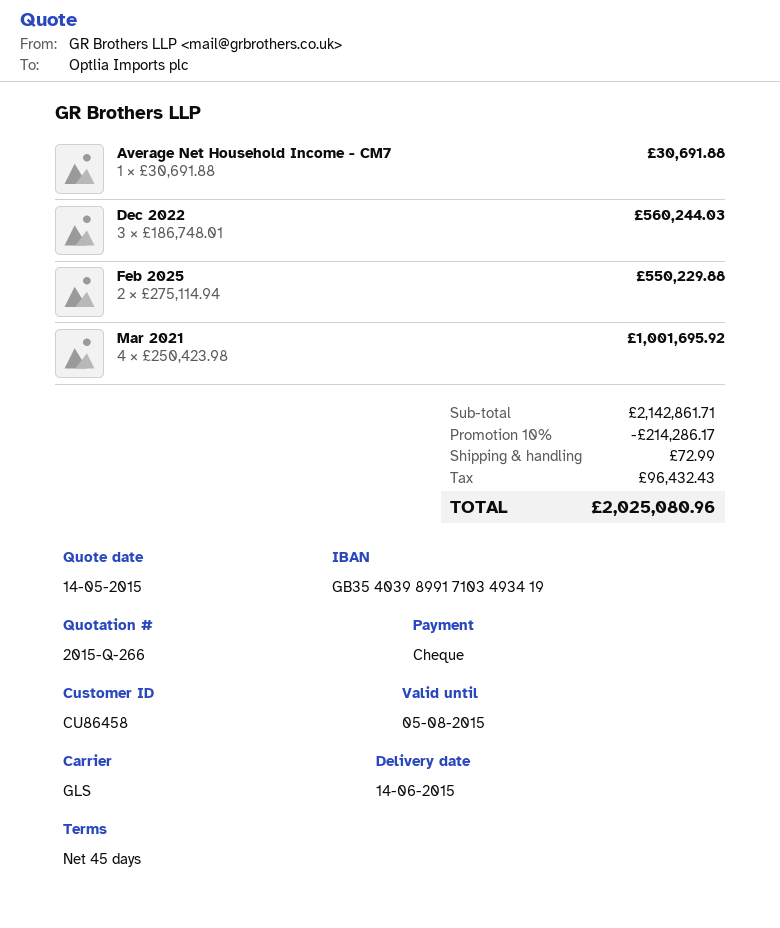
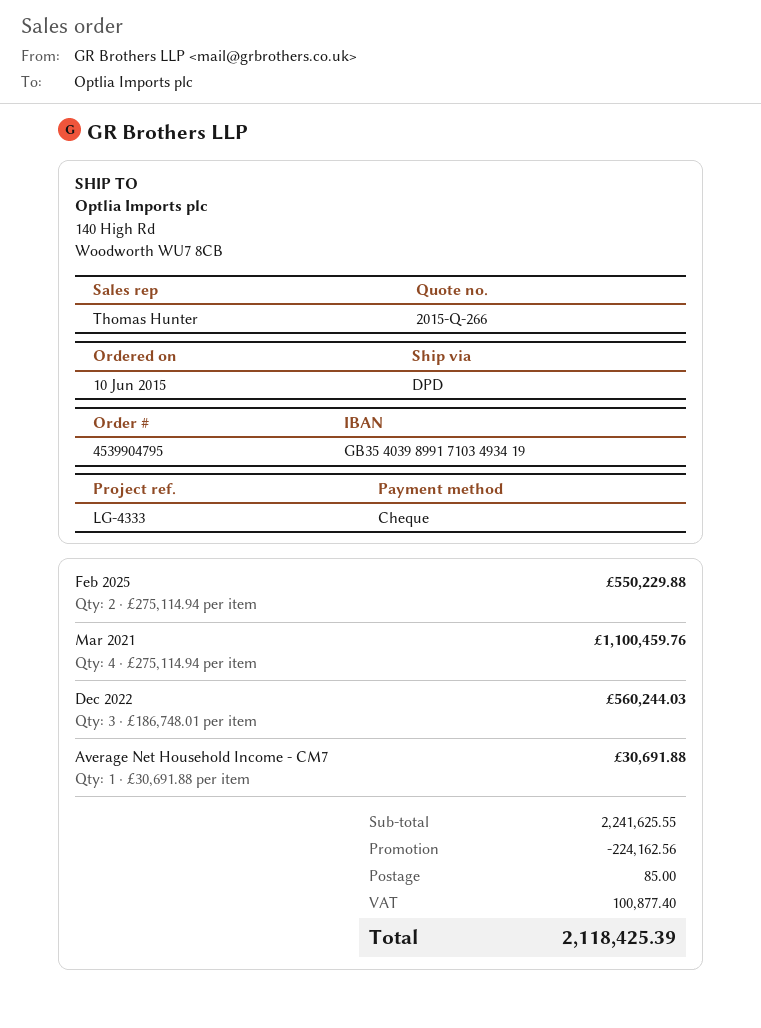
shipping method: GLS -> DPD
Mar 2021: 4 x 250423.98 = 1001695.92 -> 4 x 275114.94 = 1100459.76
subtotal: 2142861.71 -> 2241625.55
discount: 214286.17 -> 224162.56
shipping: 72.99 -> 85.00
tax: 96432.43 -> 100877.40
total: 2025080.96 -> 2118425.39

